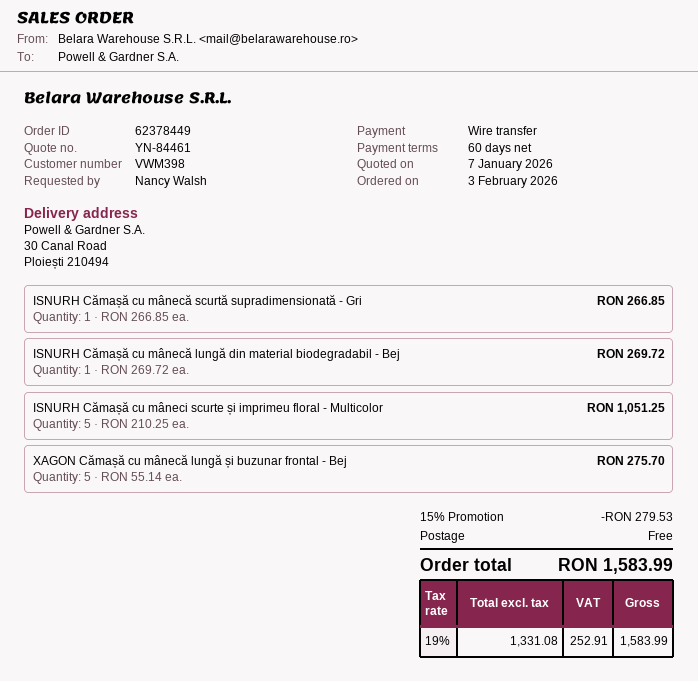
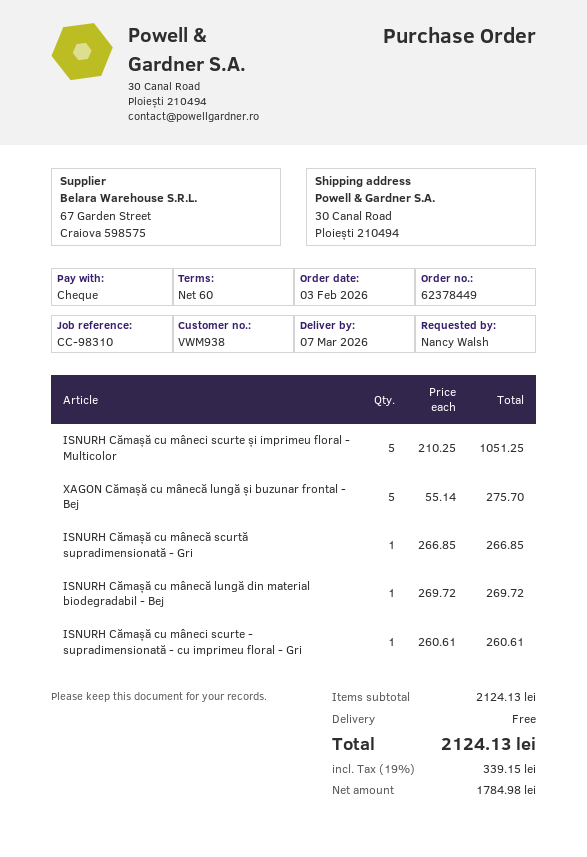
customer number: VWM398 -> VWM938
payment method: bank transfer -> cheque
ISNURH Cămașă cu mâneci scurte - supradimensionată - cu imprimeu floral - Gri: none -> 1 x 260.61 = 260.61
discount: 15% = 279.53 -> none
net: 1331.08 -> 1784.98
tax: 19% = 252.91 -> 19% = 339.15
total: 1583.99 -> 2124.13

